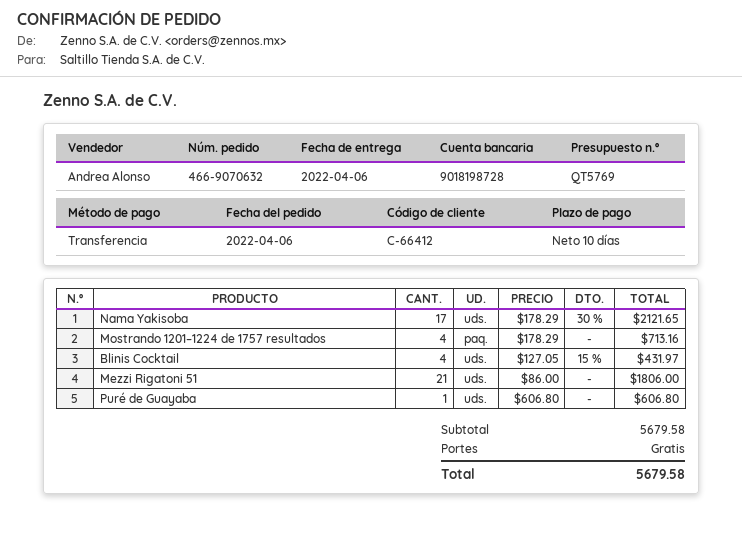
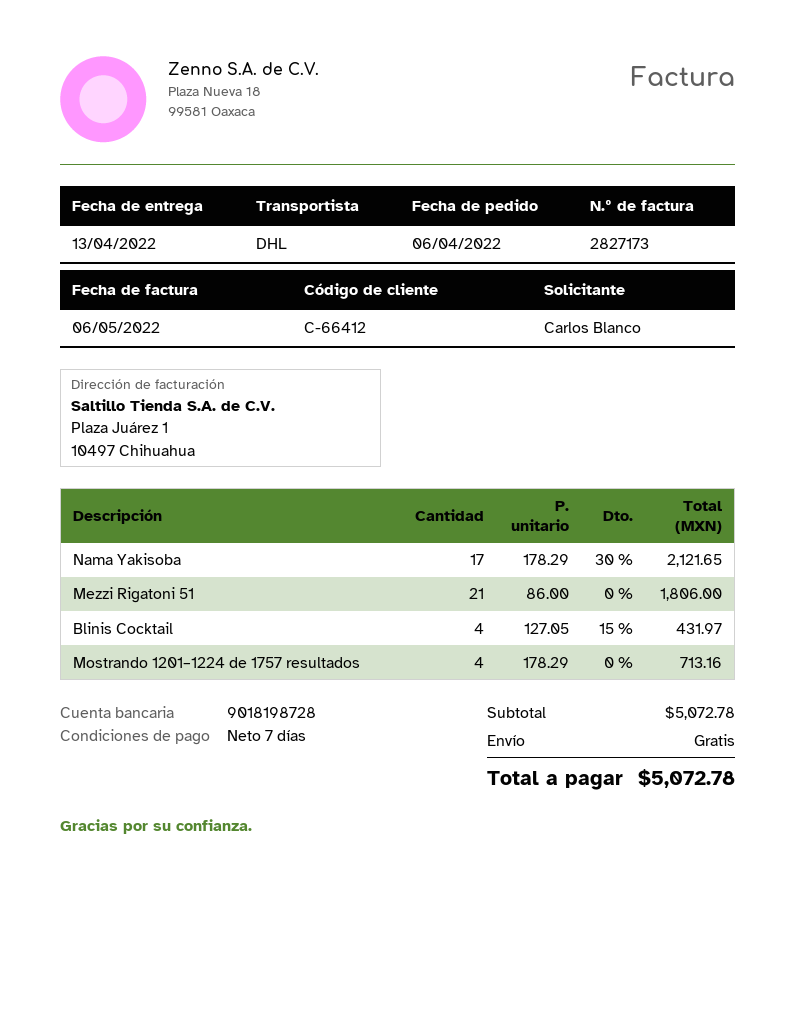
delivery date: 2022-04-06 -> 2022-04-13
payment terms: 10 days -> 7 days
Puré de Guayaba: 1 x 606.80 = 606.80 -> none
subtotal: 5679.58 -> 5072.78
total: 5679.58 -> 5072.78

